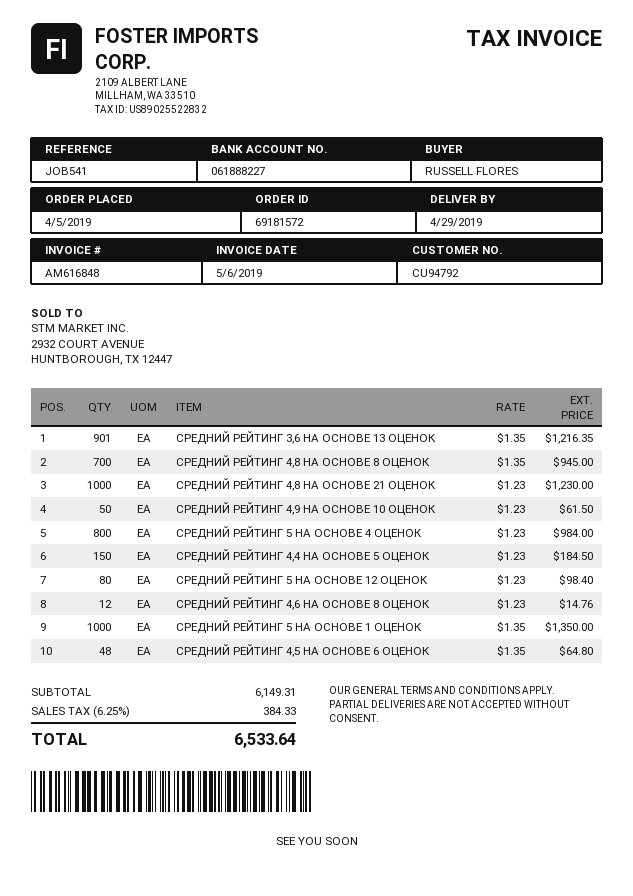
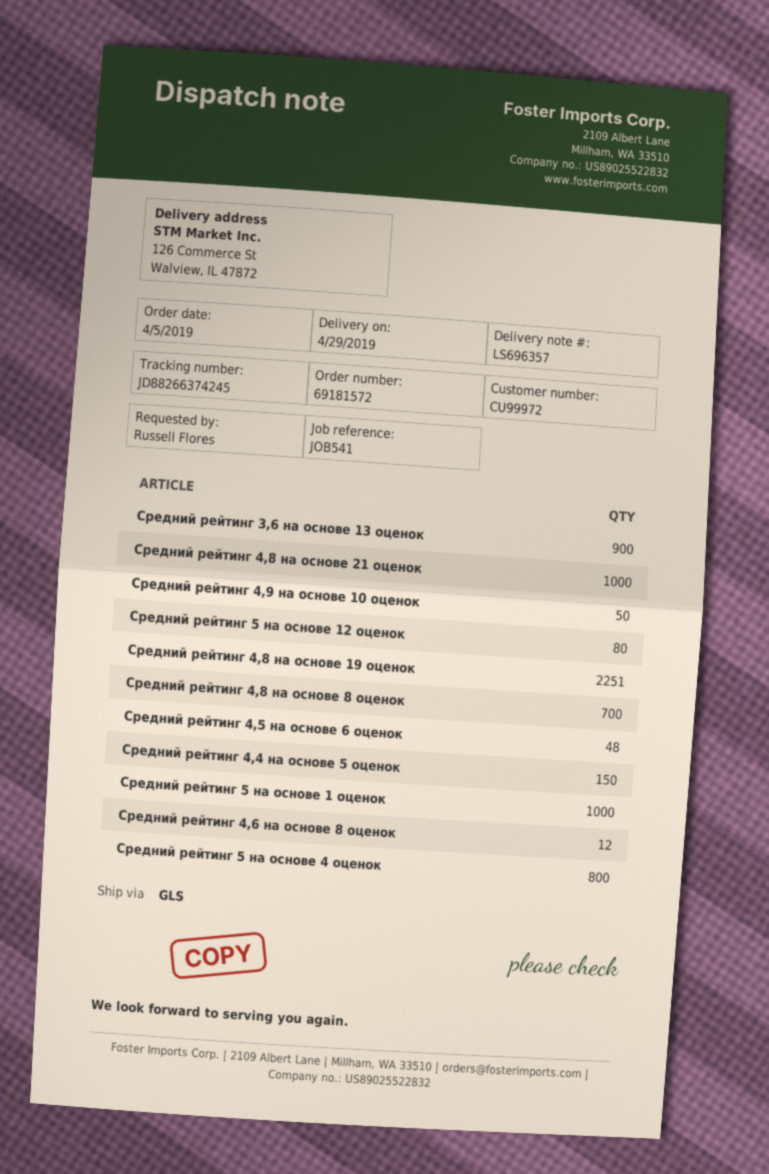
customer number: CU94792 -> CU99972
СРЕДНИЙ РЕЙТИНГ 3,6 НА ОСНОВЕ 13 ОЦЕНОК: 901 -> 900
Средний рейтинг 4,8 на основе 19 оценок: none -> 2251

